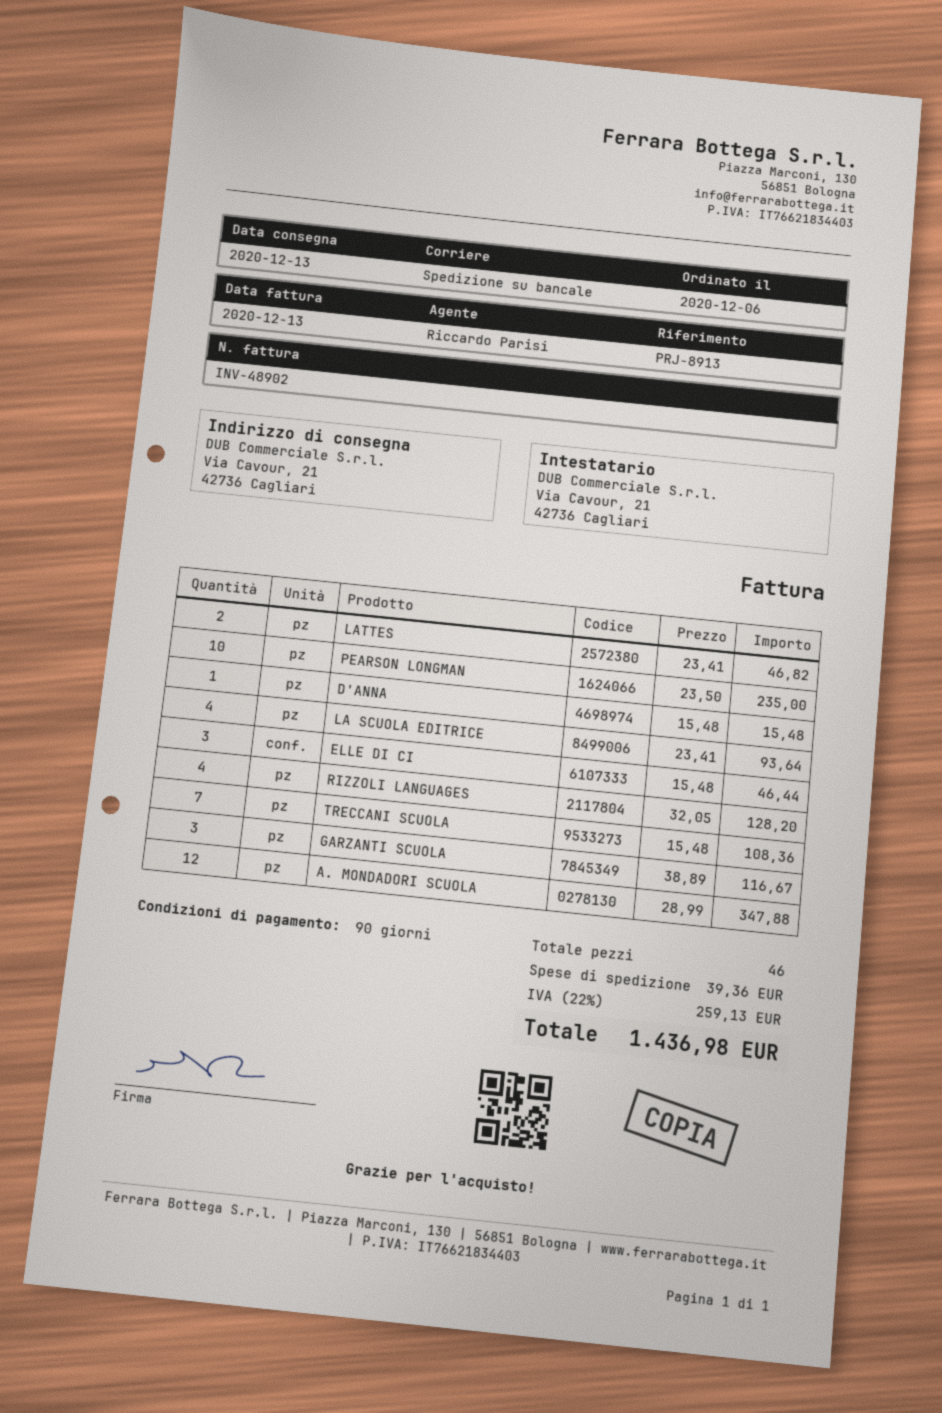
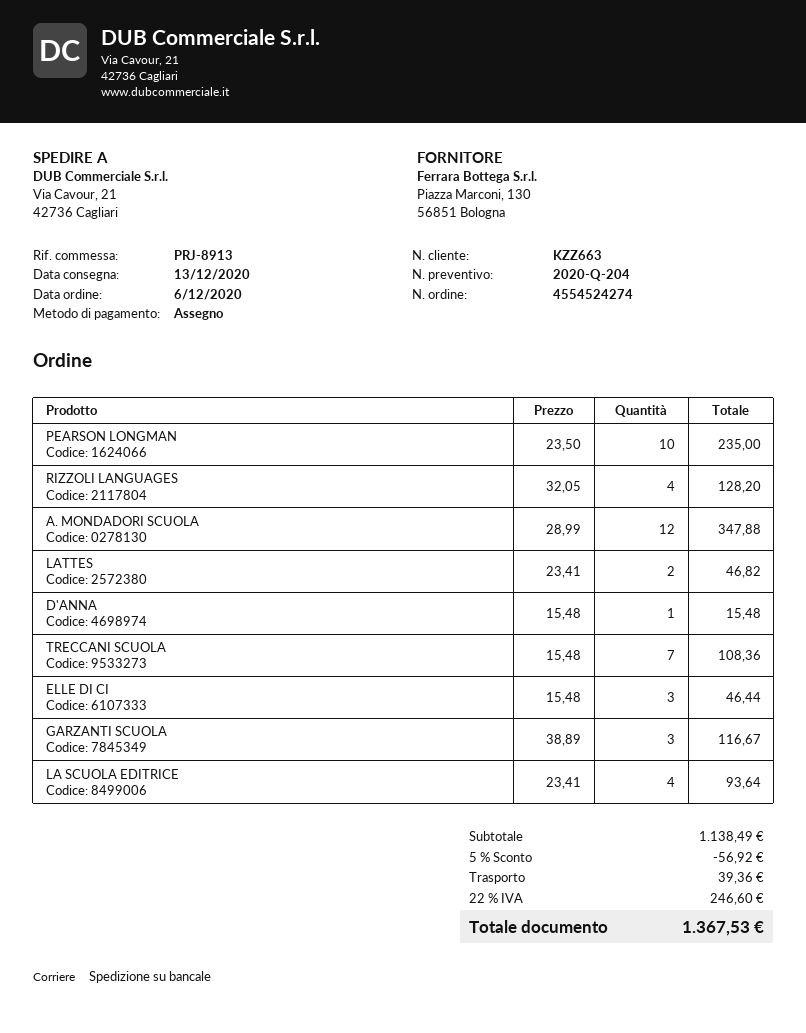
discount: none -> 5% = 56.92
tax: 22% = 259.13 -> 22% = 246.60
total: 1436.98 -> 1367.53

